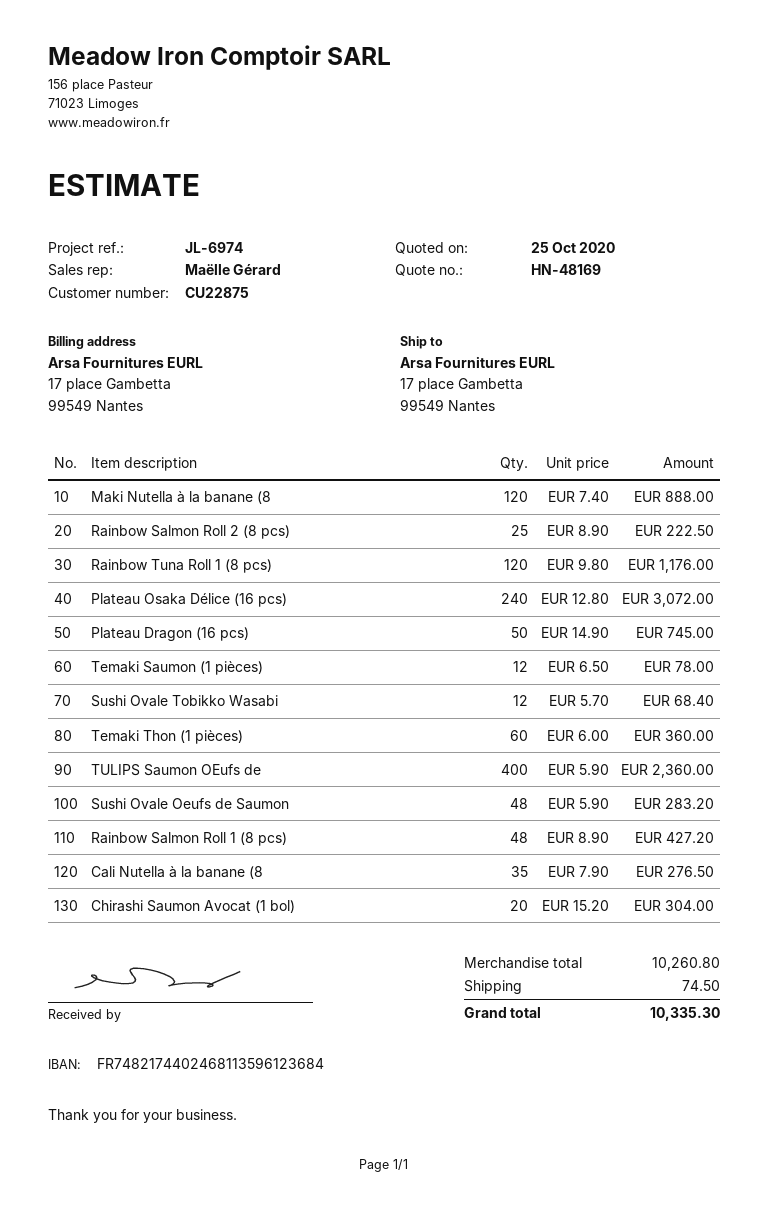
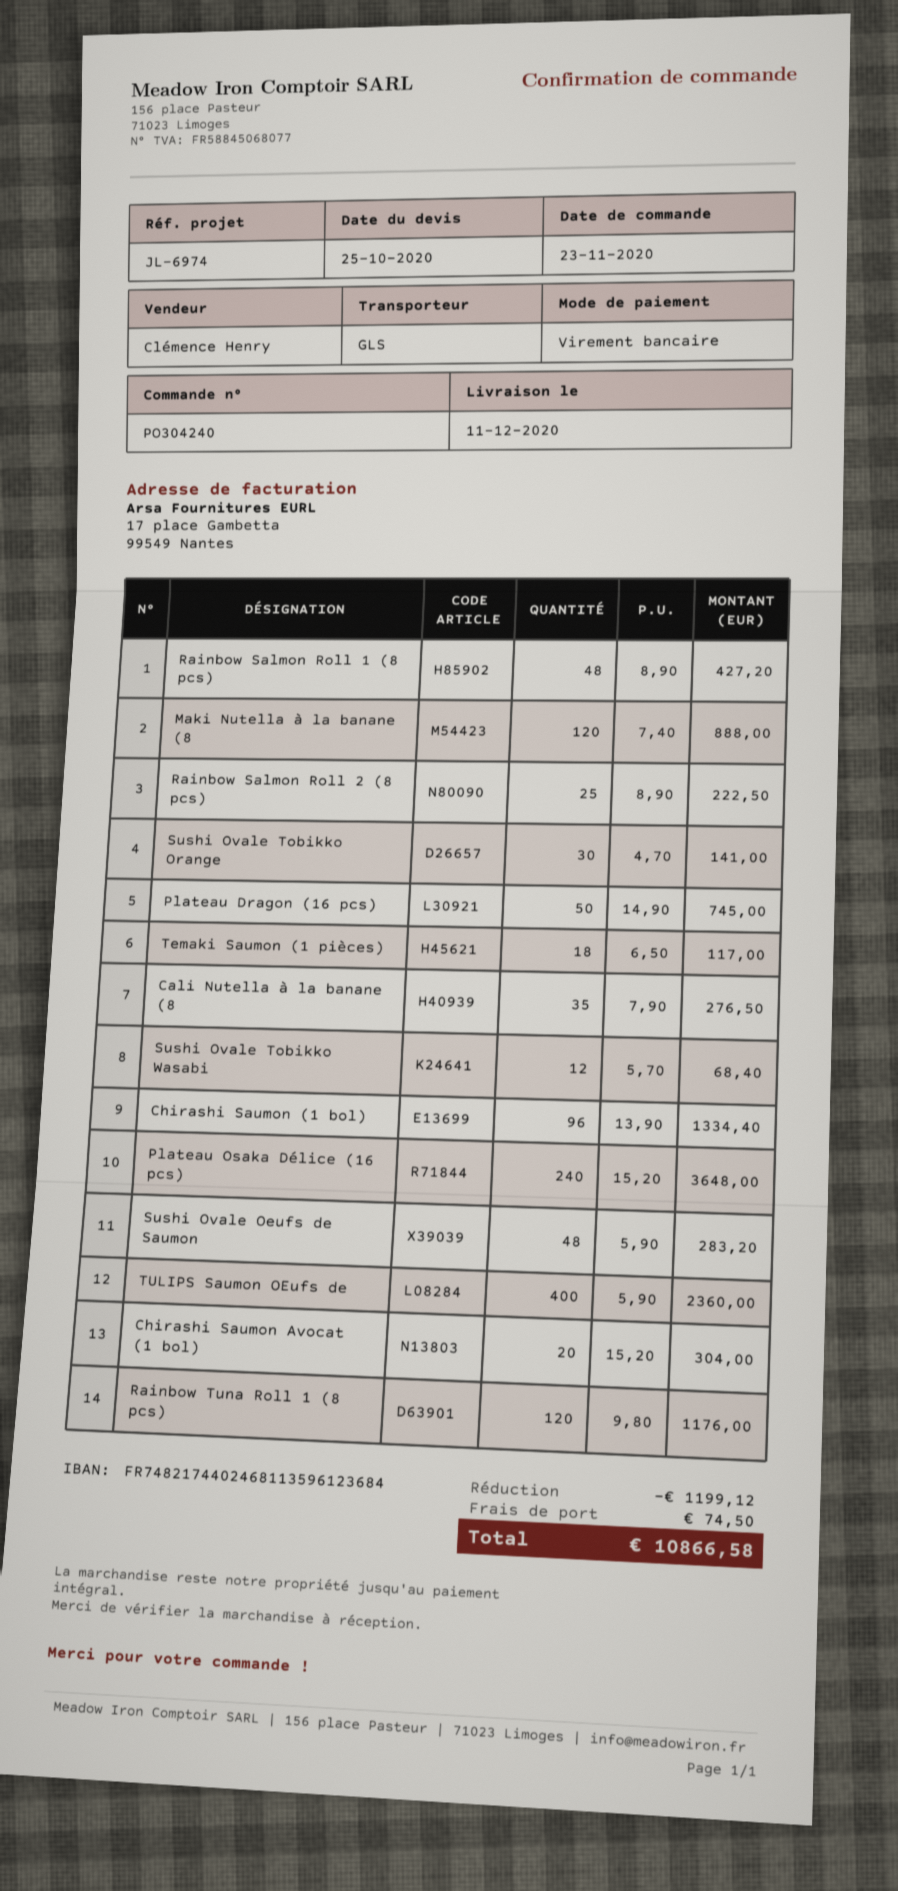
sales rep: Maëlle Gérard -> Clémence Henry
Plateau Osaka Délice (16 pcs): 240 x 12.80 = 3072.00 -> 240 x 15.20 = 3648.00
Temaki Saumon (1 pièces): 12 x 6.50 = 78.00 -> 18 x 6.50 = 117.00
Temaki Thon (1 pièces): 60 x 6.00 = 360.00 -> none
Sushi Ovale Tobikko Orange: none -> 30 x 4.70 = 141.00
Chirashi Saumon (1 bol): none -> 96 x 13.90 = 1334.40
discount: none -> 1199.12
total: 10335.30 -> 10866.58

